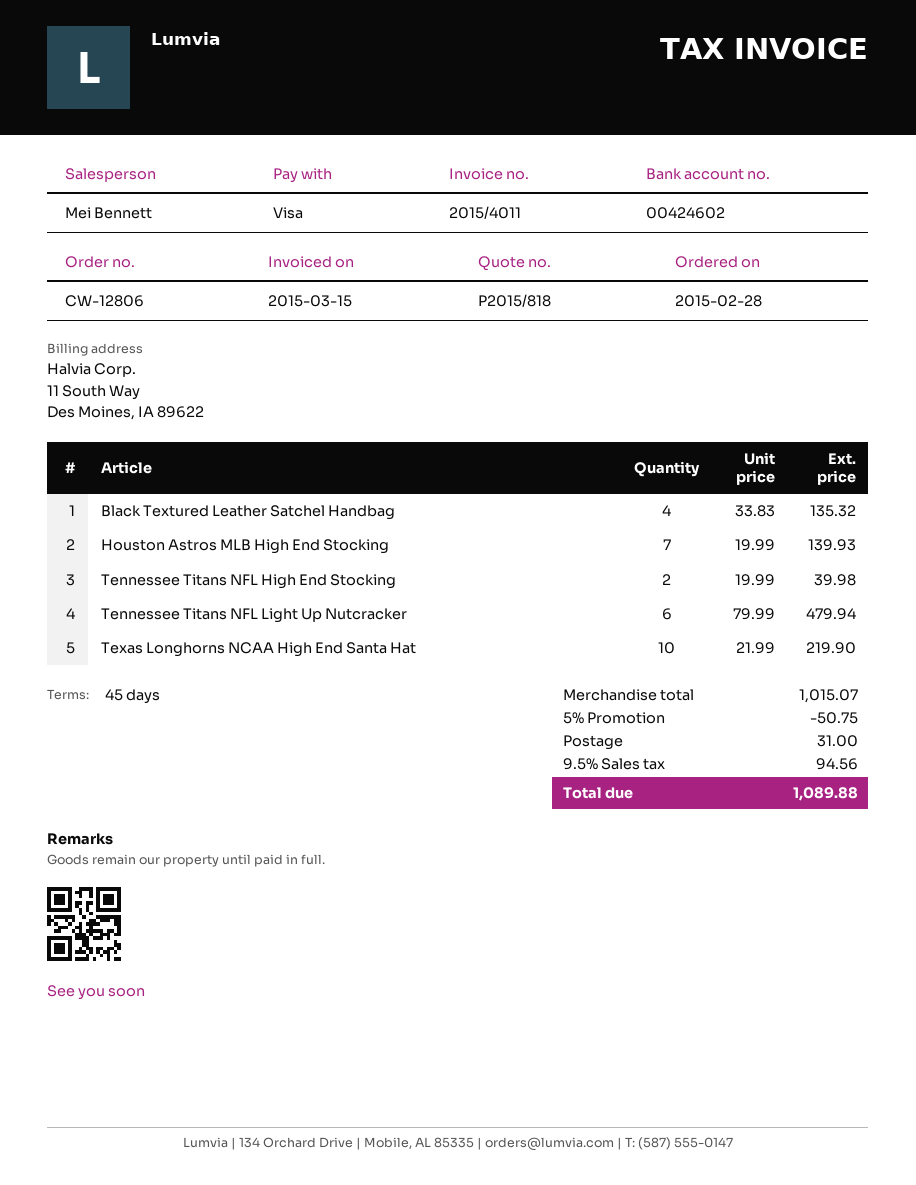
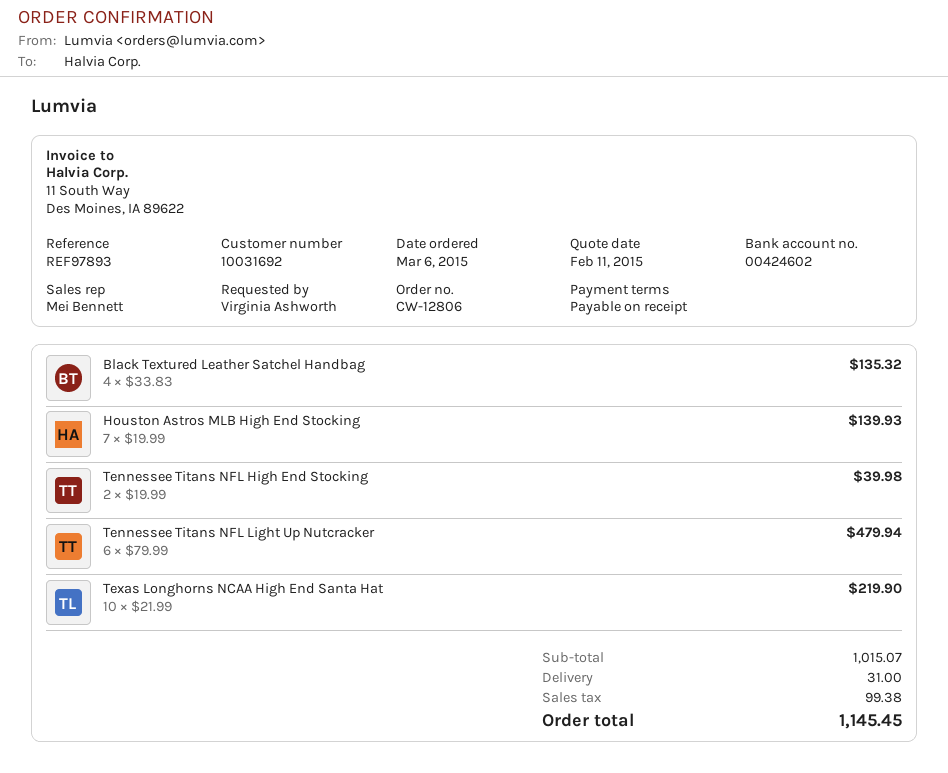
order date: 2015-02-28 -> 2015-03-06
payment terms: 45 days -> on receipt
discount: 5% = 50.75 -> none
tax: 94.56 -> 99.38
total: 1089.88 -> 1145.45

